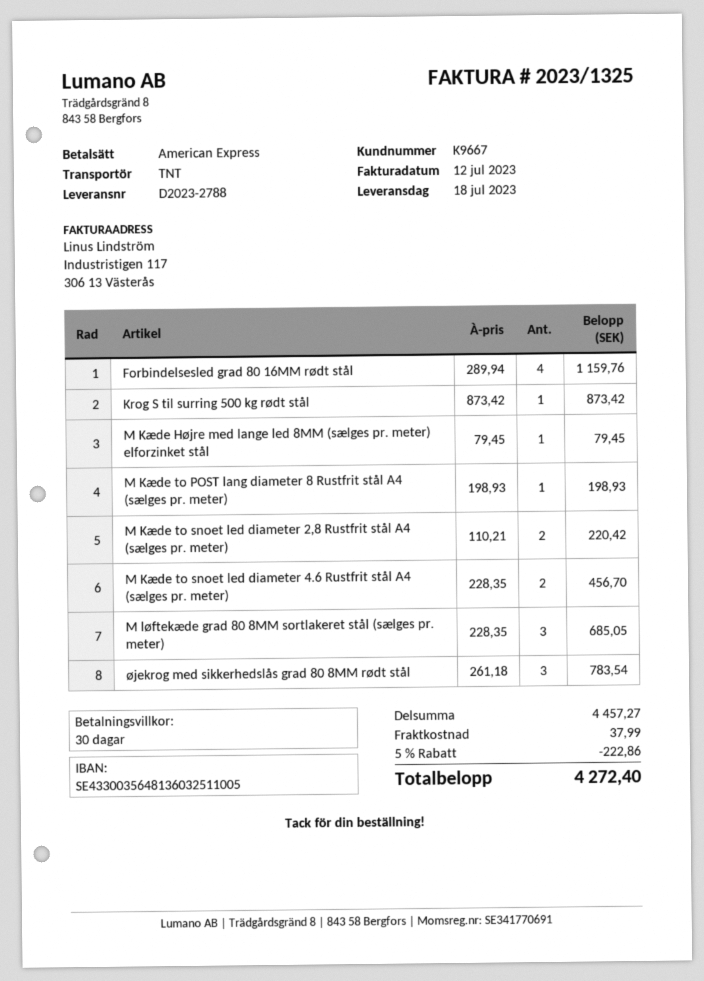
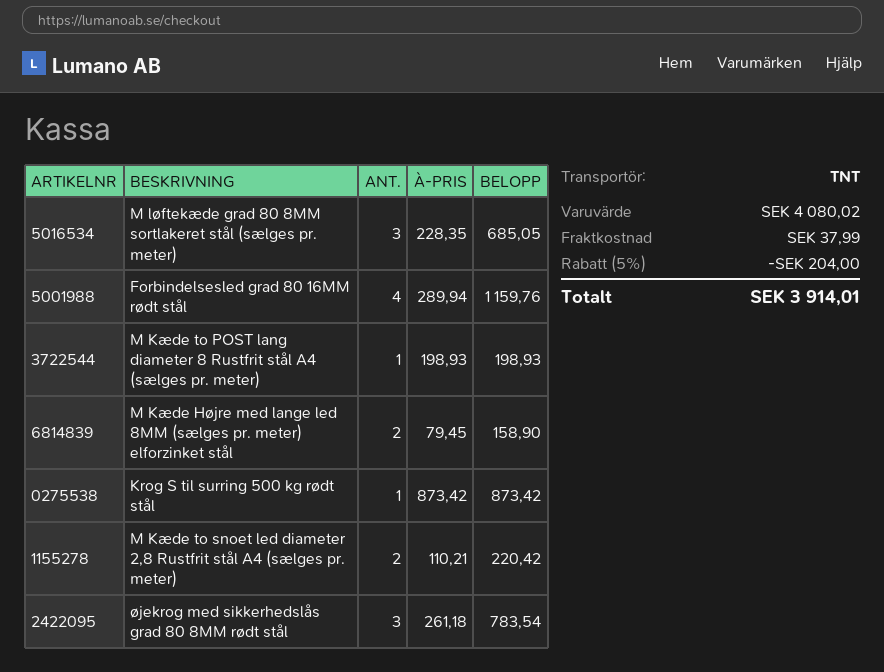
M Kæde Højre med lange led 8MM (sælges pr. meter) elforzinket stål: 1 x 79.45 = 79.45 -> 2 x 79.45 = 158.90
M Kæde to snoet led diameter 4.6 Rustfrit stål A4 (sælges pr. meter): 2 x 228.35 = 456.70 -> none
subtotal: 4457.27 -> 4080.02
discount: 5% = 222.86 -> 5% = 204.00
total: 4272.40 -> 3914.01

